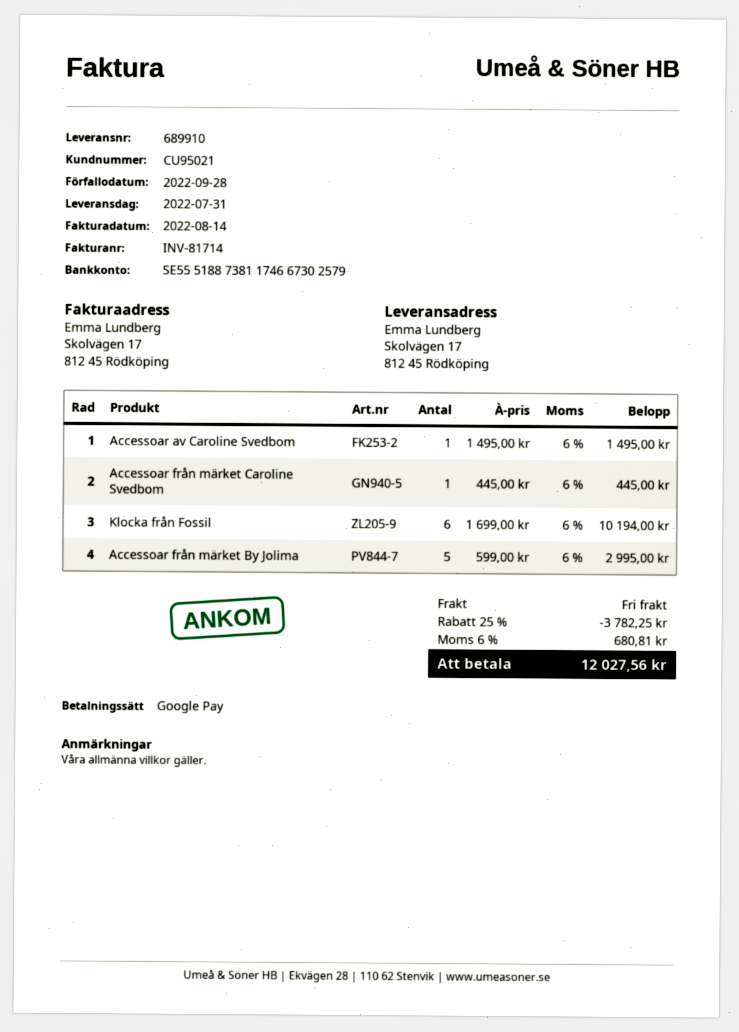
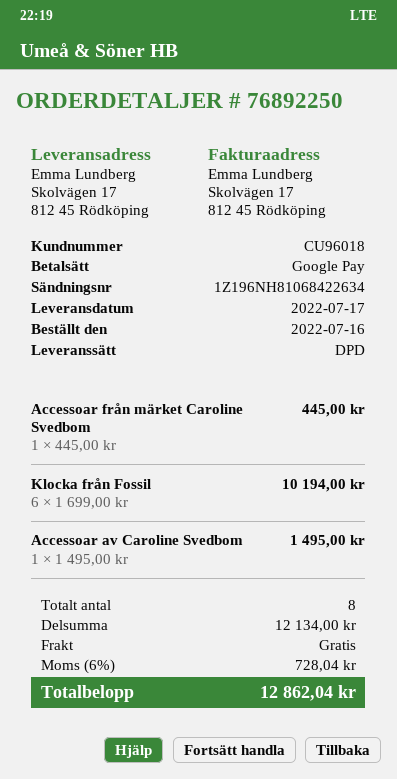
delivery date: 2022-07-31 -> 2022-07-17
customer number: CU95021 -> CU96018
Accessoar från märket By Jolima: 5 x 599.00 = 2995.00 -> none
discount: 25% = 3782.25 -> none
tax: 6% = 680.81 -> 6% = 728.04
total: 12027.56 -> 12862.04

